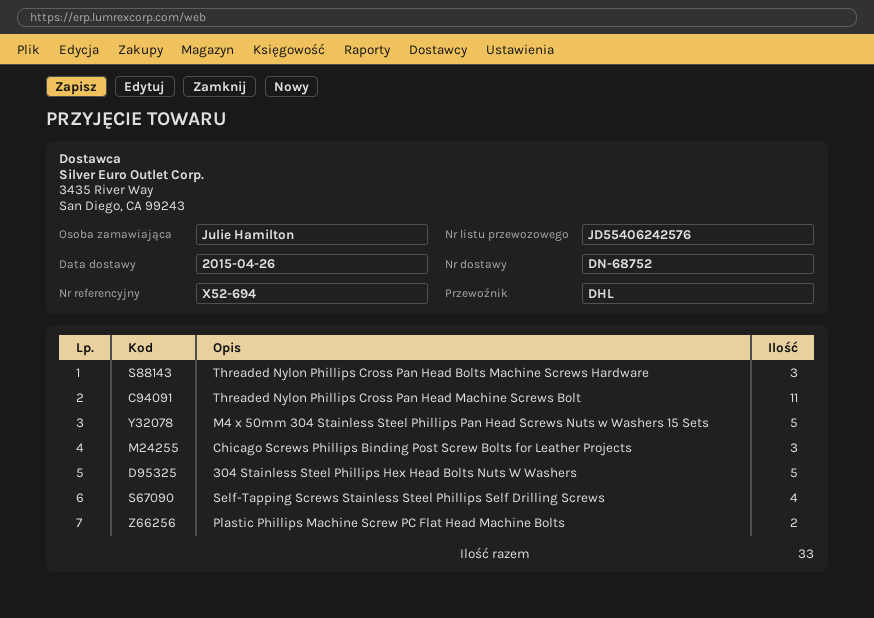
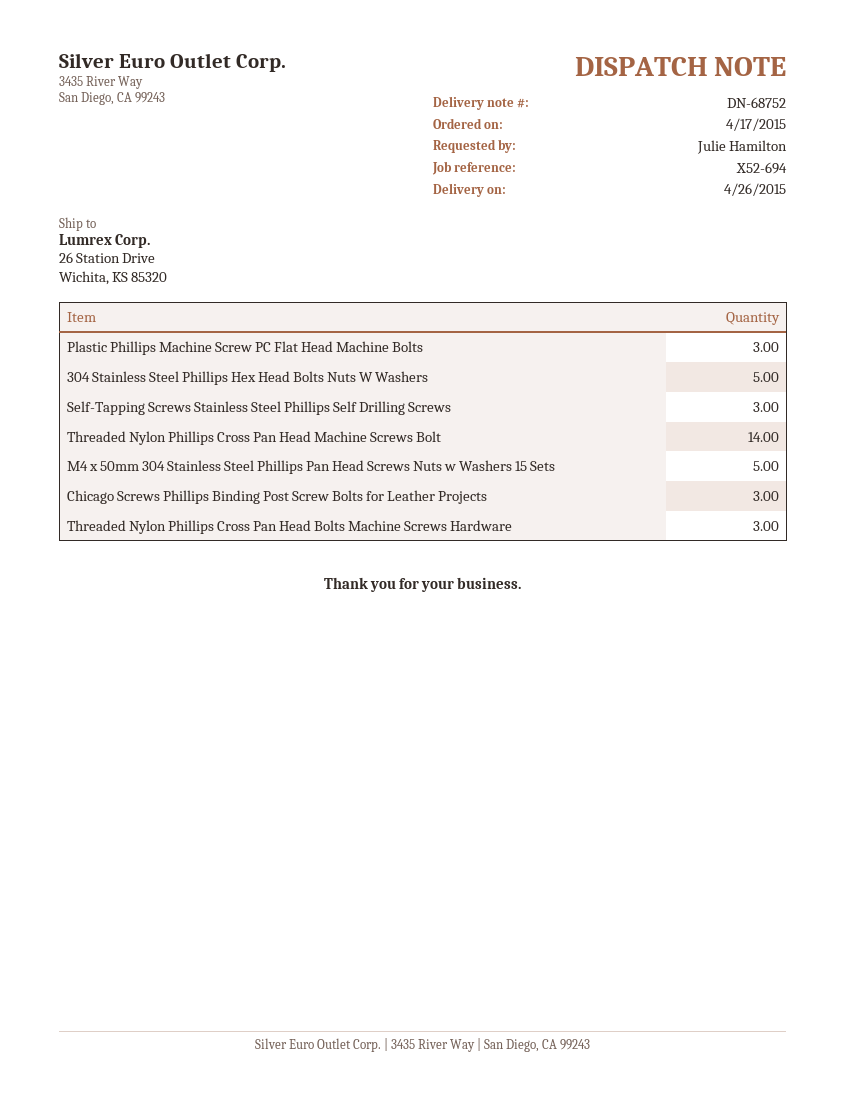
Threaded Nylon Phillips Cross Pan Head Machine Screws Bolt: 11 -> 14
Self-Tapping Screws Stainless Steel Phillips Self Drilling Screws: 4 -> 3
Plastic Phillips Machine Screw PC Flat Head Machine Bolts: 2 -> 3

